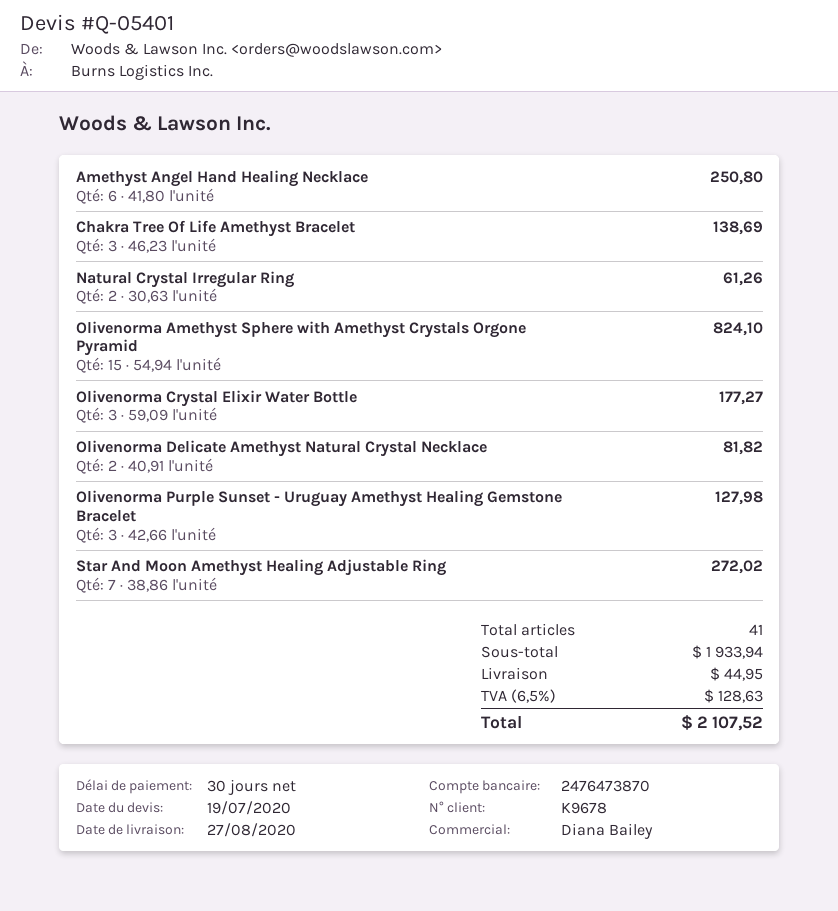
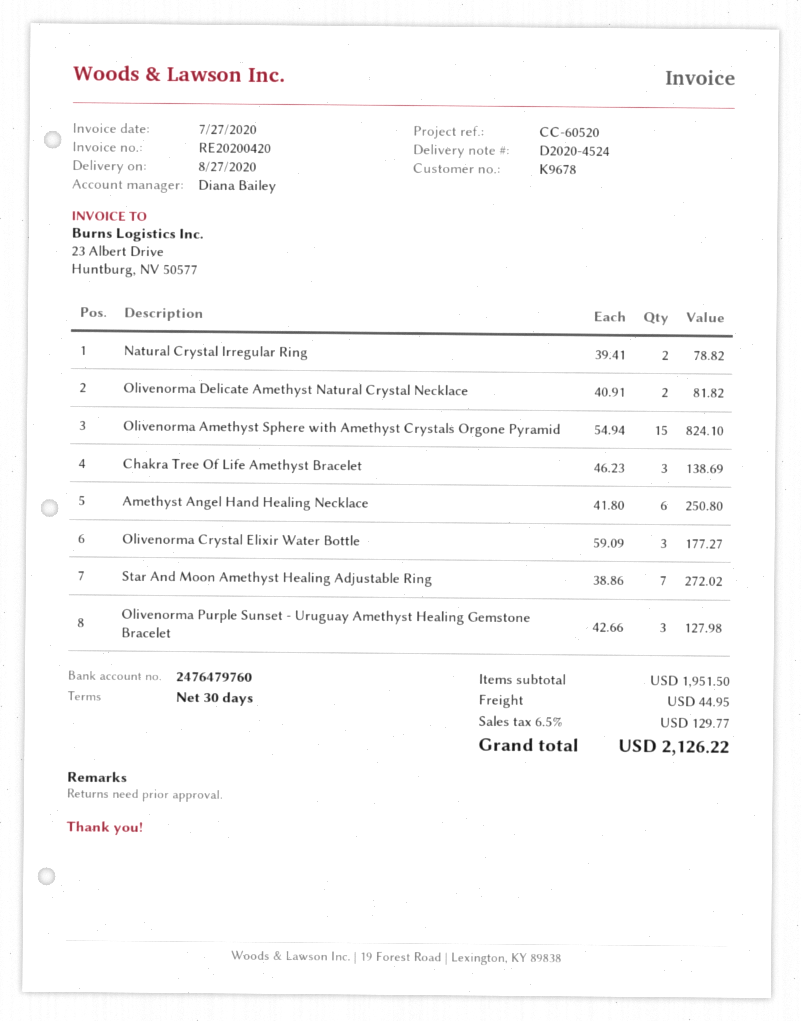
bank account: 2476473870 -> 2476479760
Natural Crystal Irregular Ring: 2 x 30.63 = 61.26 -> 2 x 39.41 = 78.82
subtotal: 1933.94 -> 1951.50
tax: 6.5% = 128.63 -> 6.5% = 129.77
total: 2107.52 -> 2126.22

